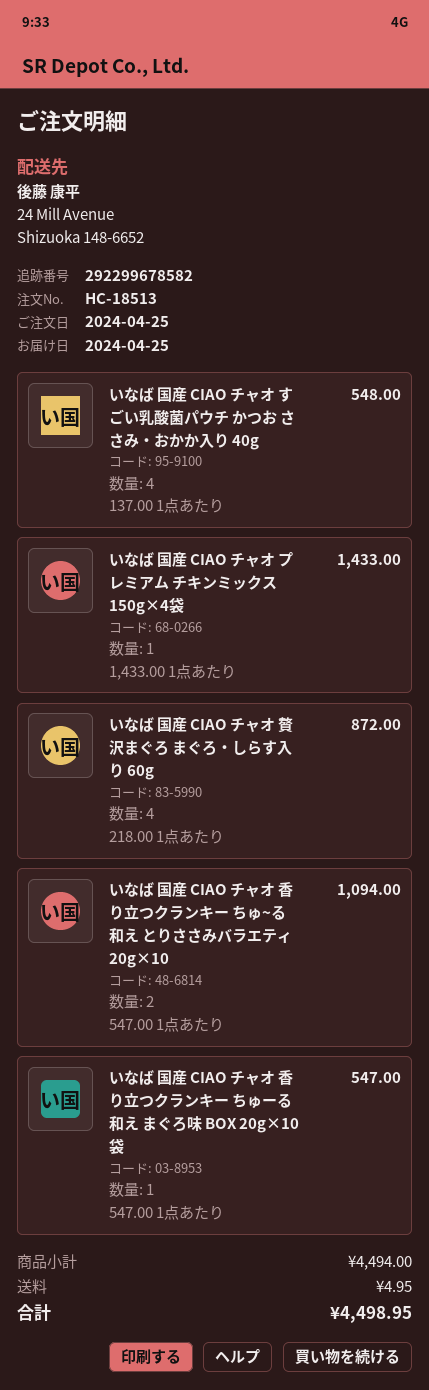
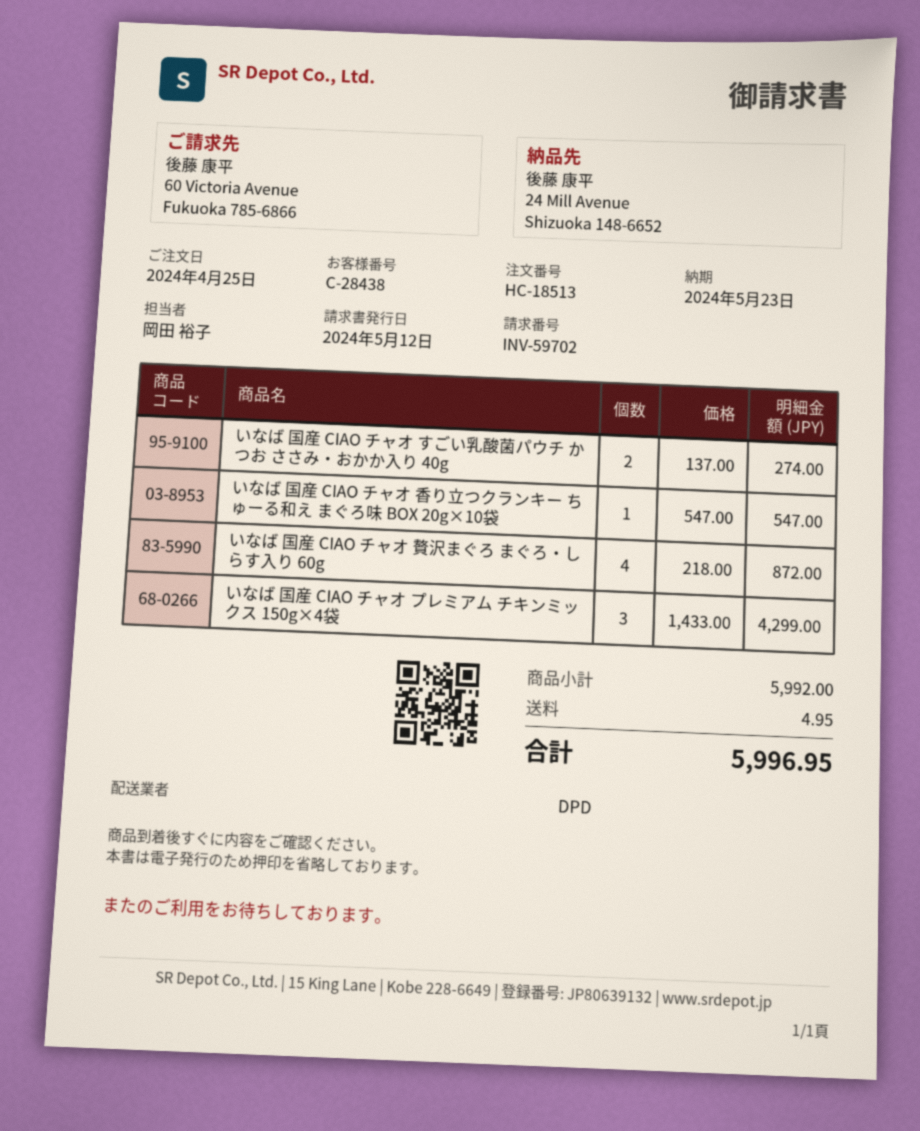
delivery date: 2024-04-25 -> 2024-05-23
いなば 国産 CIAO チャオ すごい乳酸菌パウチ かつお ささみ・おかか入り 40g: 4 x 137.00 = 548.00 -> 2 x 137.00 = 274.00
いなば 国産 CIAO チャオ プレミアム チキンミックス 150g×4袋: 1 x 1433.00 = 1433.00 -> 3 x 1433.00 = 4299.00
いなば 国産 CIAO チャオ 香り立つクランキー ちゅ~る和え とりささみバラエティ 20g×10: 2 x 547.00 = 1094.00 -> none
subtotal: 4494.00 -> 5992.00
total: 4498.95 -> 5996.95

